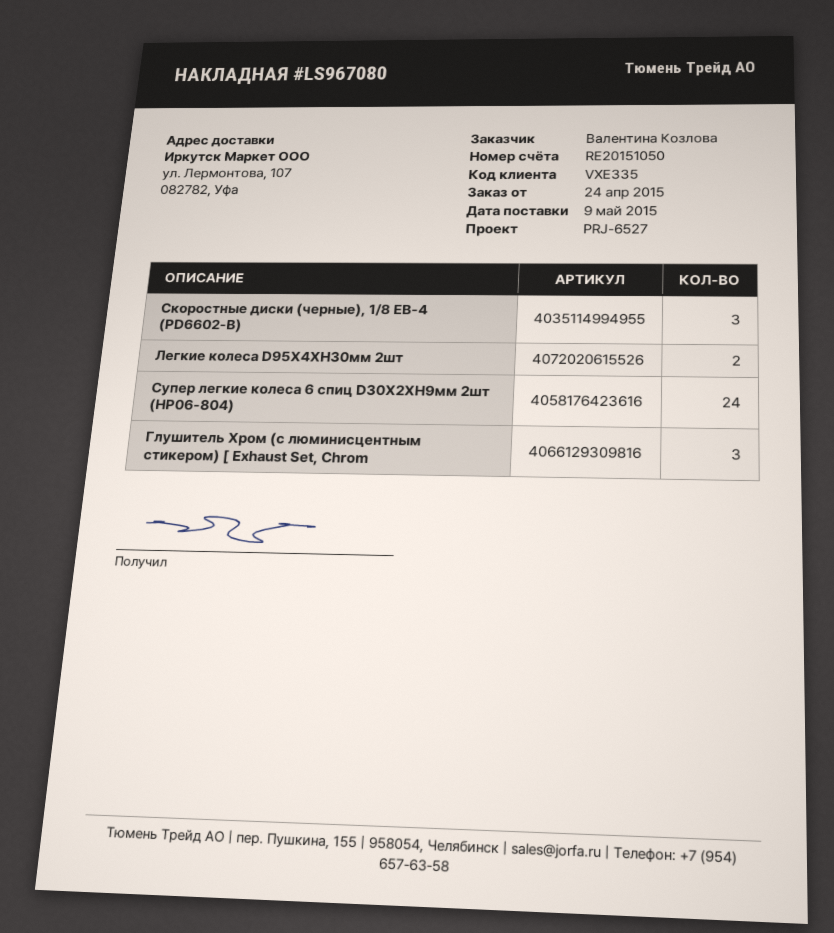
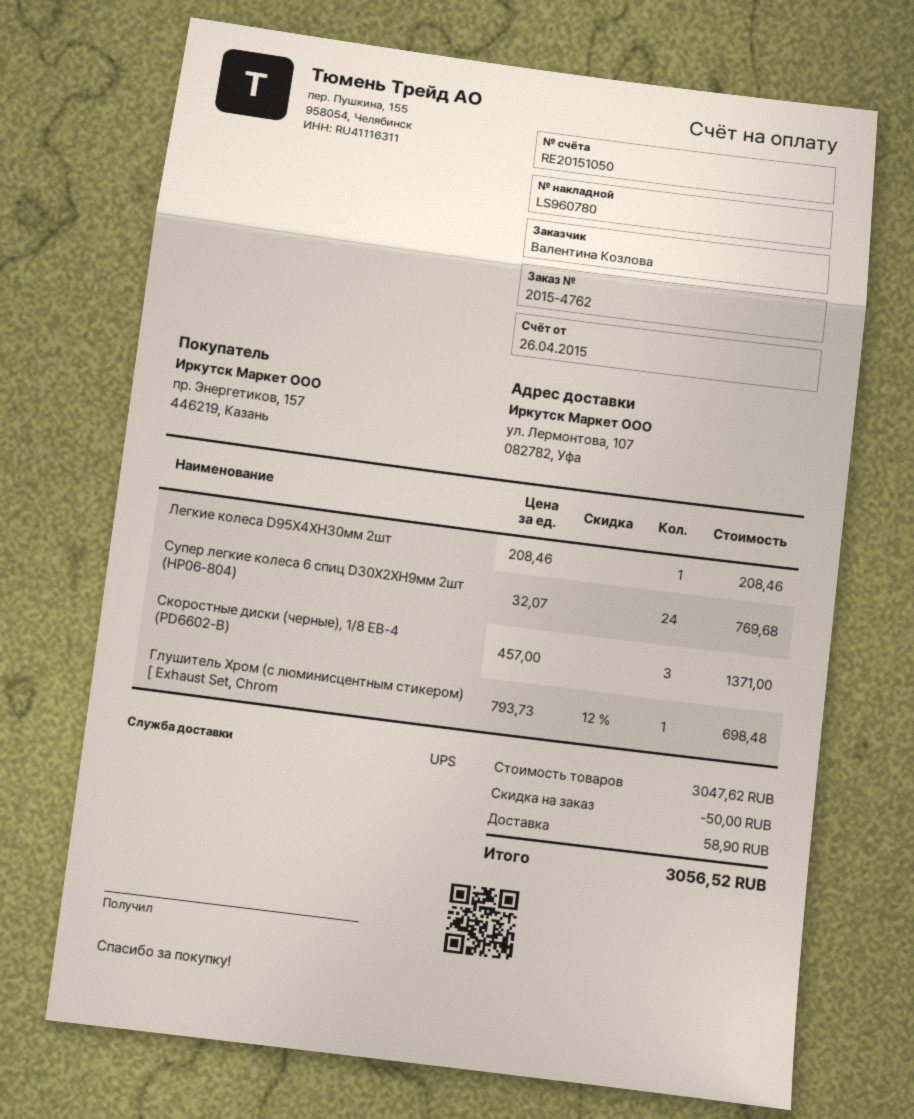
delivery note number: LS967080 -> LS960780
Легкие колеса D95X4ХH30мм 2шт: 2 -> 1
Глушитель Хром (с люминисцентным стикером) [ Exhaust Set, Chrom: 3 -> 1

